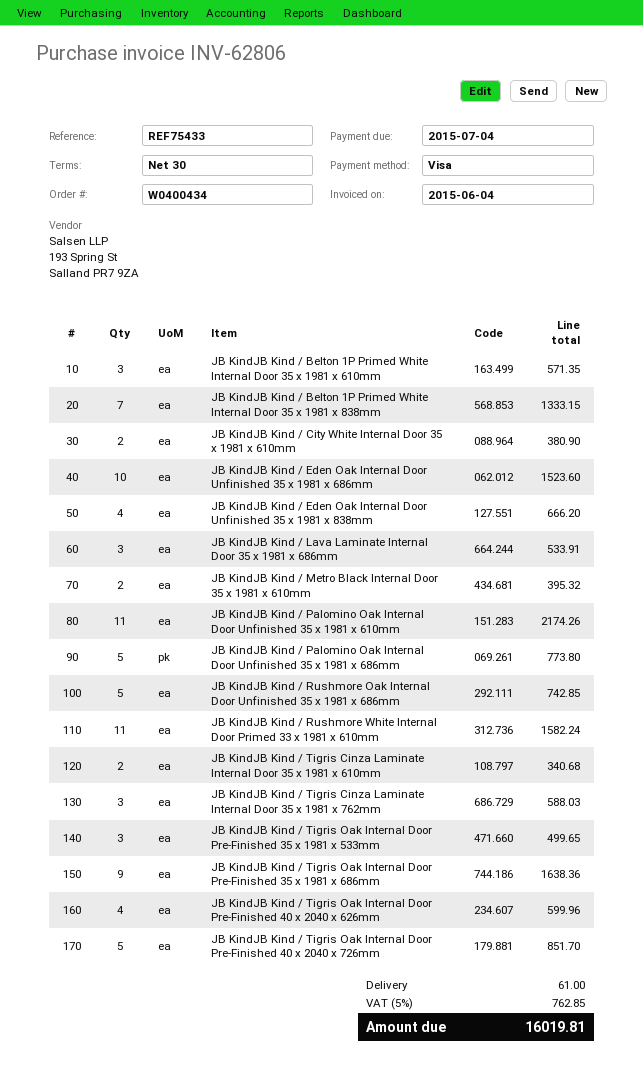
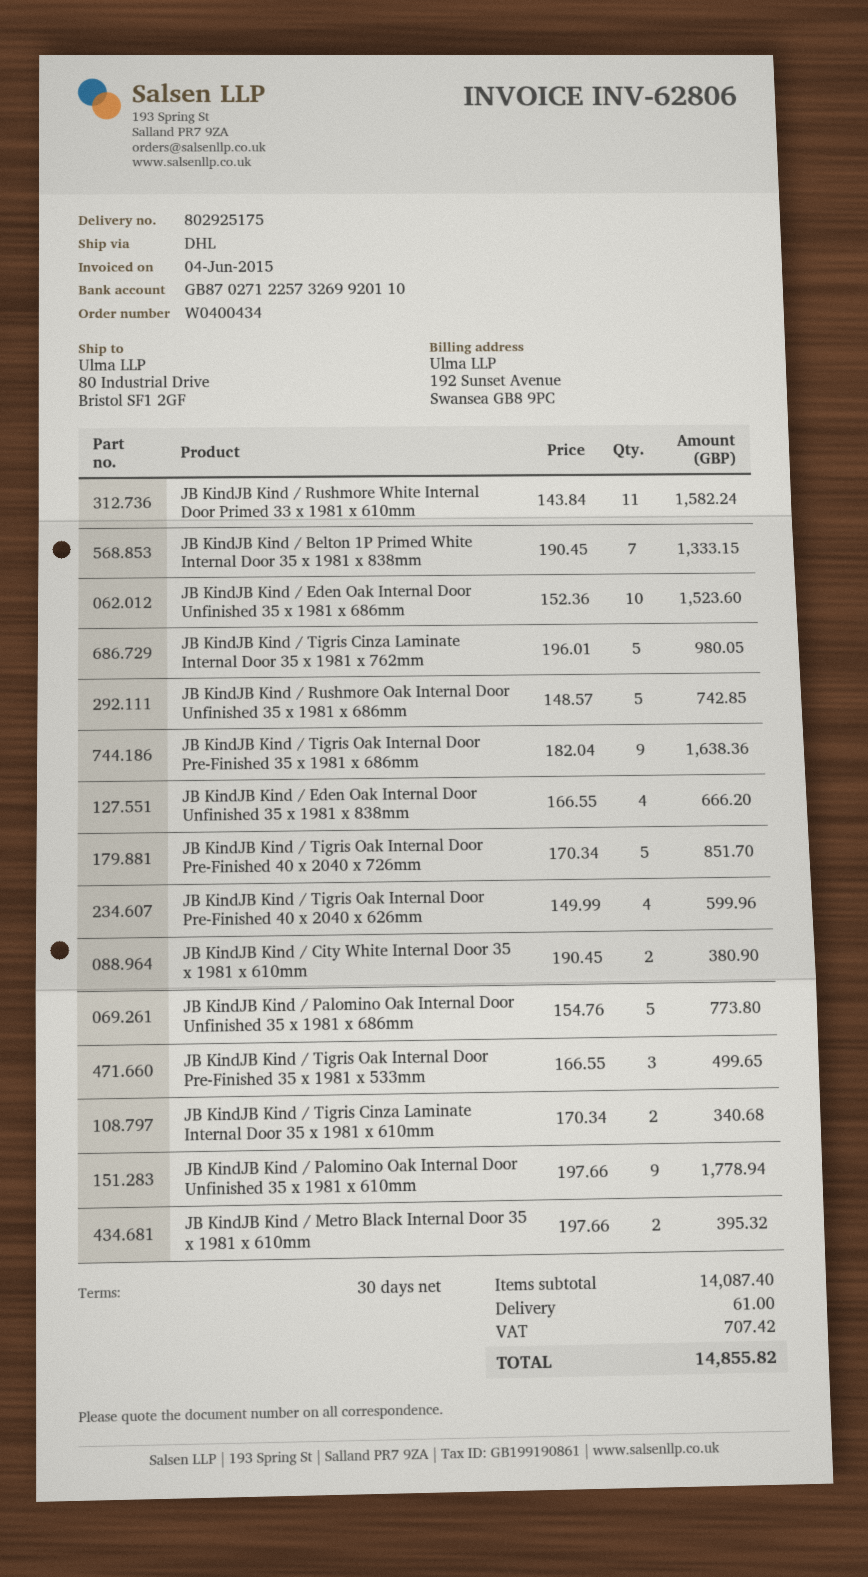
JB KindJB Kind / Belton 1P Primed White Internal Door 35 x 1981 x 610mm: 3 for 571.35 -> none
JB KindJB Kind / Lava Laminate Internal Door 35 x 1981 x 686mm: 3 for 533.91 -> none
JB KindJB Kind / Palomino Oak Internal Door Unfinished 35 x 1981 x 610mm: 11 for 2174.26 -> 9 for 1778.94
JB KindJB Kind / Tigris Cinza Laminate Internal Door 35 x 1981 x 762mm: 3 for 588.03 -> 5 for 980.05
tax: 762.85 -> 707.42
total: 16019.81 -> 14855.82

